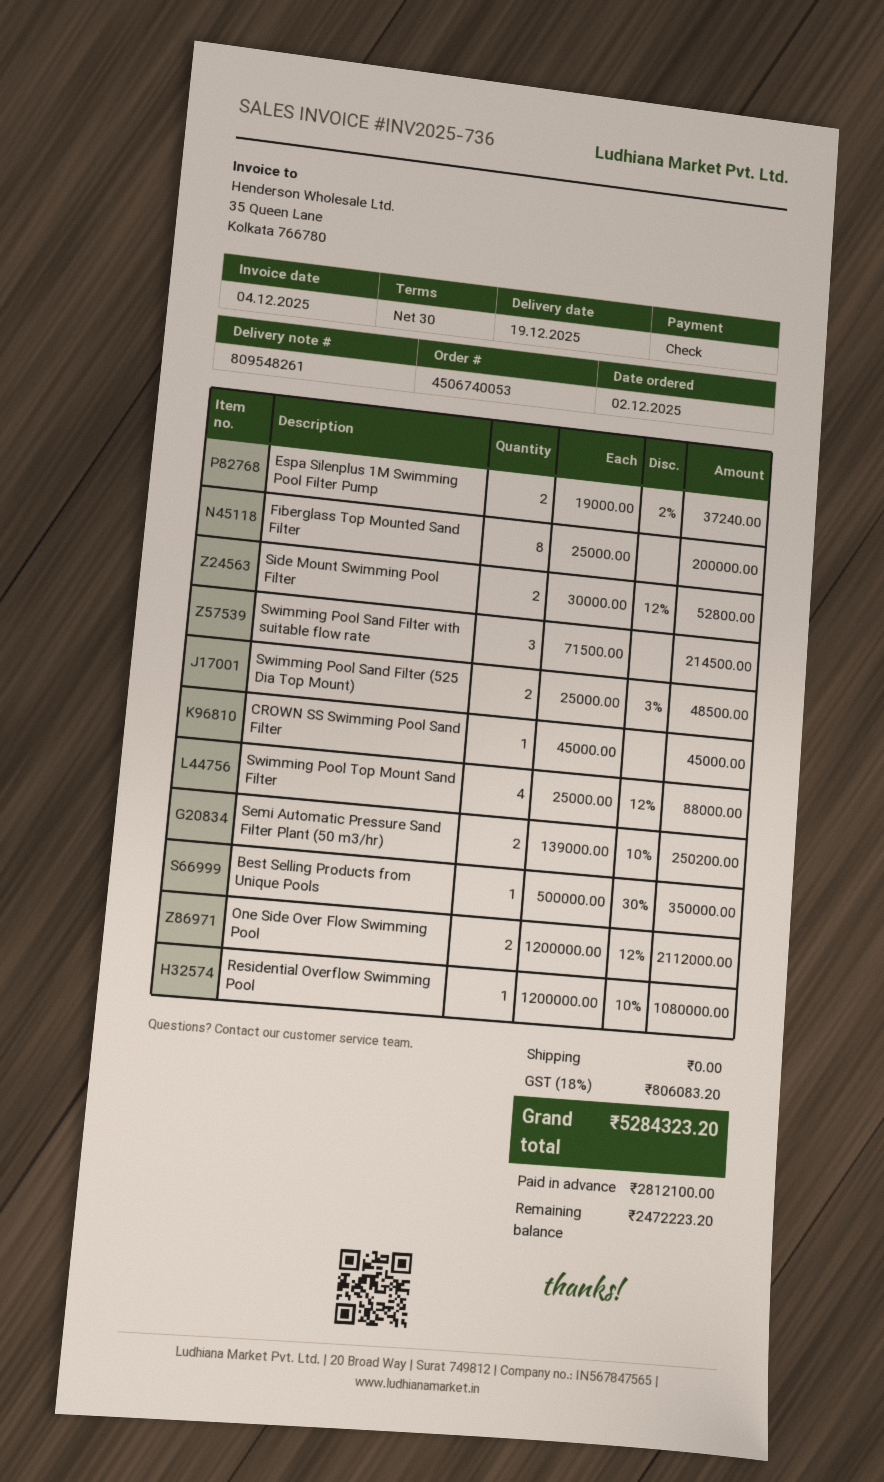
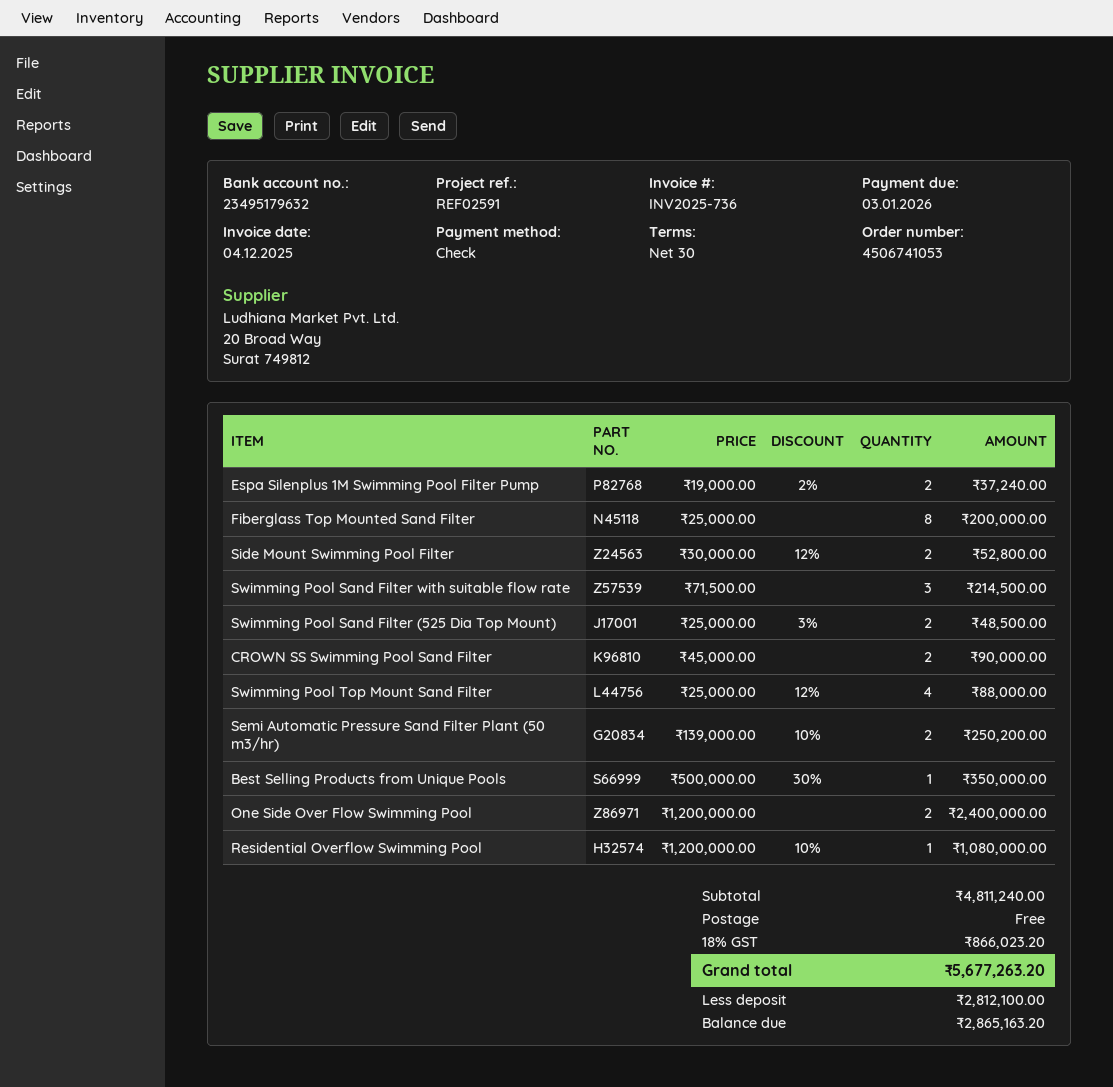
order number: 4506740053 -> 4506741053
CROWN SS Swimming Pool Sand Filter: 1 x 45000.00 = 45000.00 -> 2 x 45000.00 = 90000.00
One Side Over Flow Swimming Pool: 2 x 1200000.00 - 12% = 2112000.00 -> 2 x 1200000.00 = 2400000.00
tax: 18% = 806083.20 -> 18% = 866023.20
total: 5284323.20 -> 5677263.20
balance: 2472223.20 -> 2865163.20

